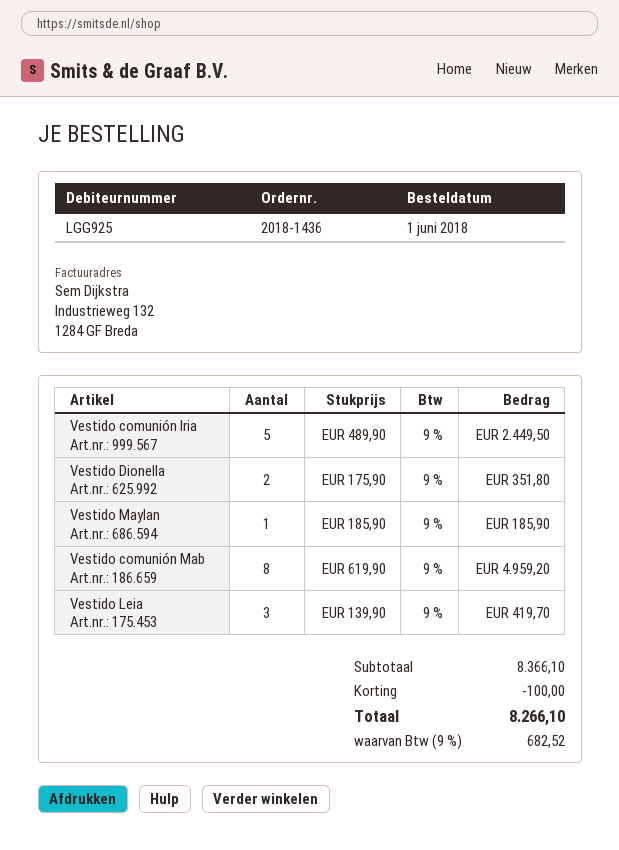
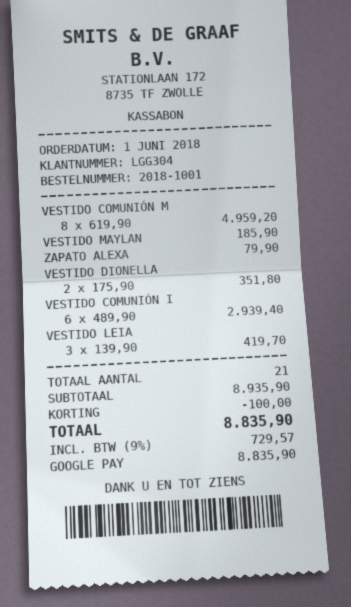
order number: 2018-1436 -> 2018-1001
customer number: LGG925 -> LGG304
Vestido comunión Iria: 5 x 489.90 = 2449.50 -> 6 x 489.90 = 2939.40
ZAPATO ALEXA: none -> 1 x 79.90 = 79.90
subtotal: 8366.10 -> 8935.90
tax: 9% = 682.52 -> 9% = 729.57
total: 8266.10 -> 8835.90

